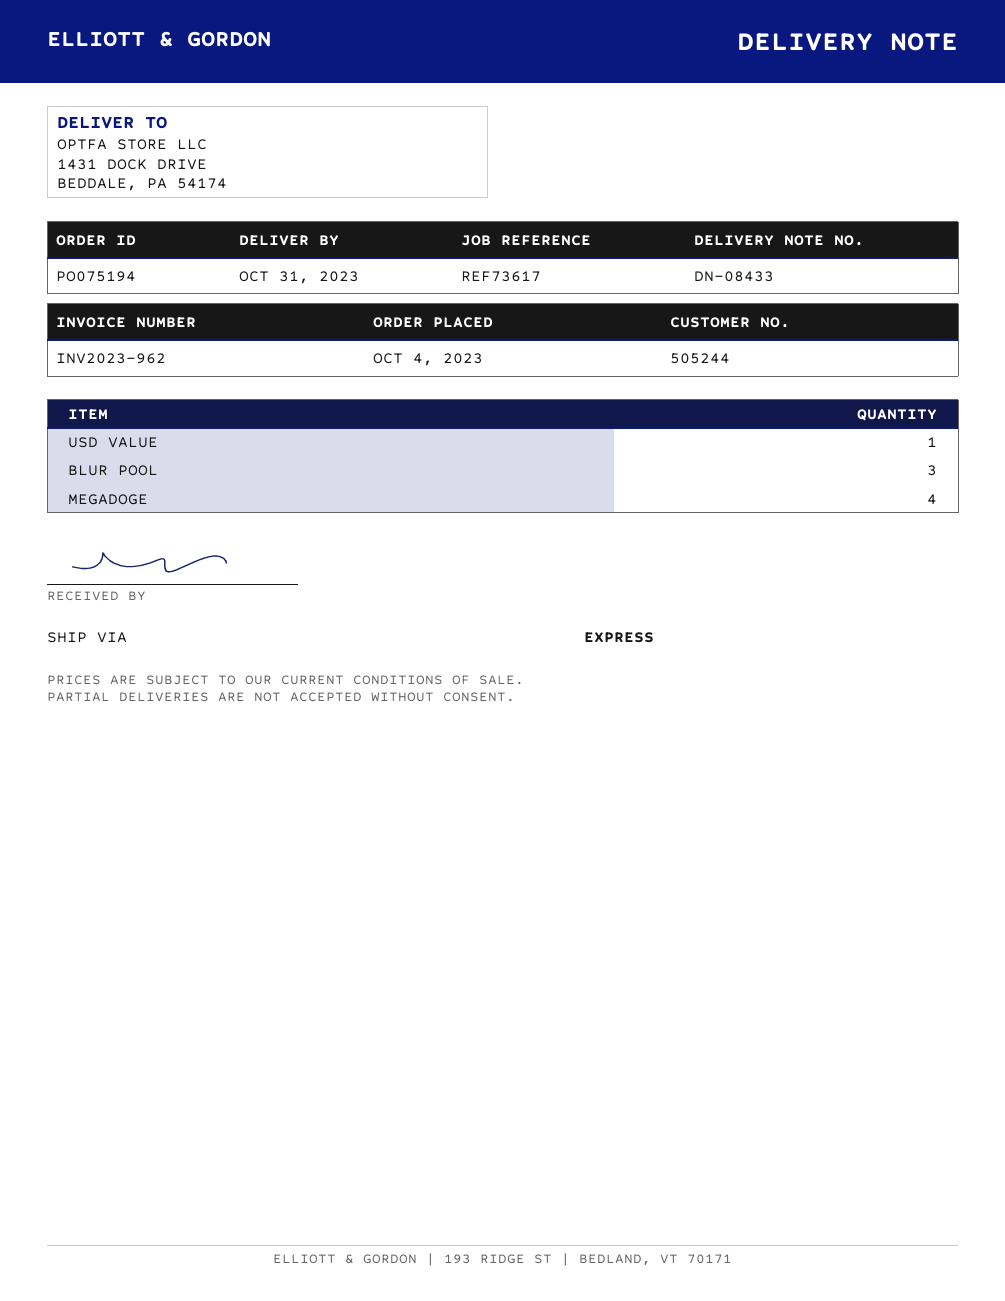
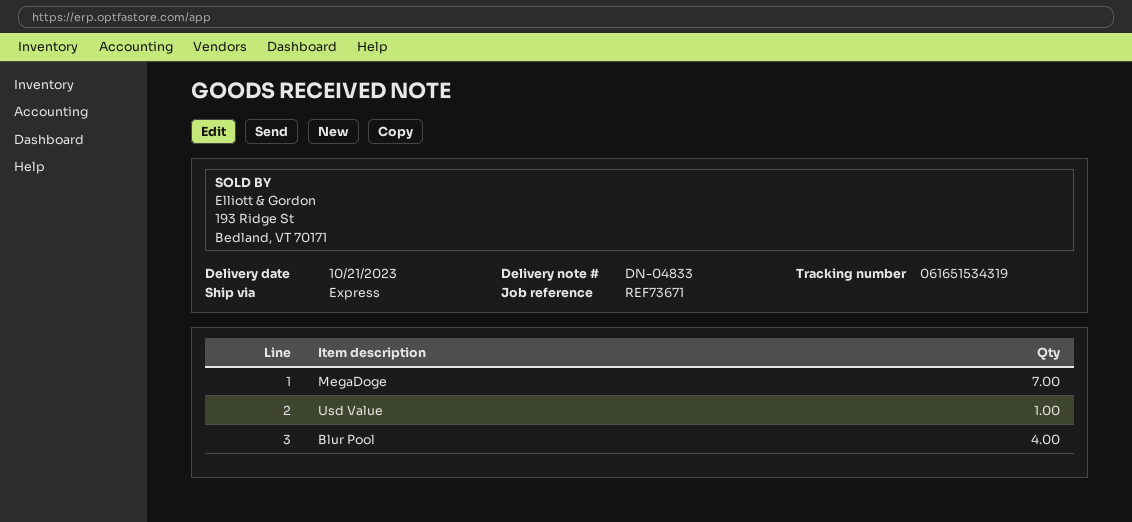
delivery note number: DN-08433 -> DN-04833
delivery date: 2023-10-31 -> 2023-10-21
reference: REF73617 -> REF73671
BLUR POOL: 3 -> 4
MEGADOGE: 4 -> 7

